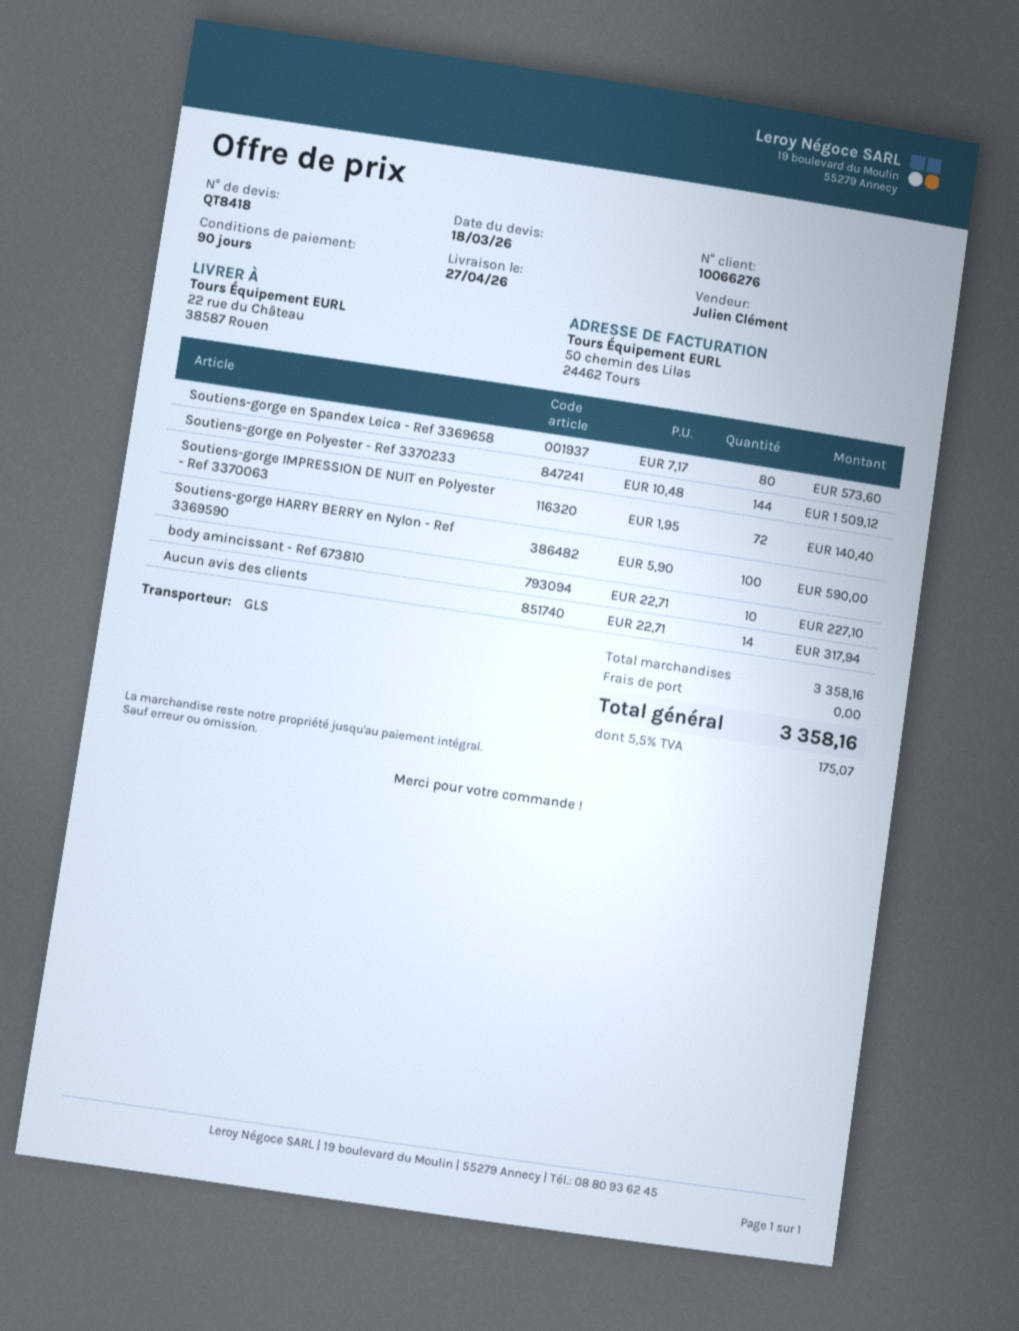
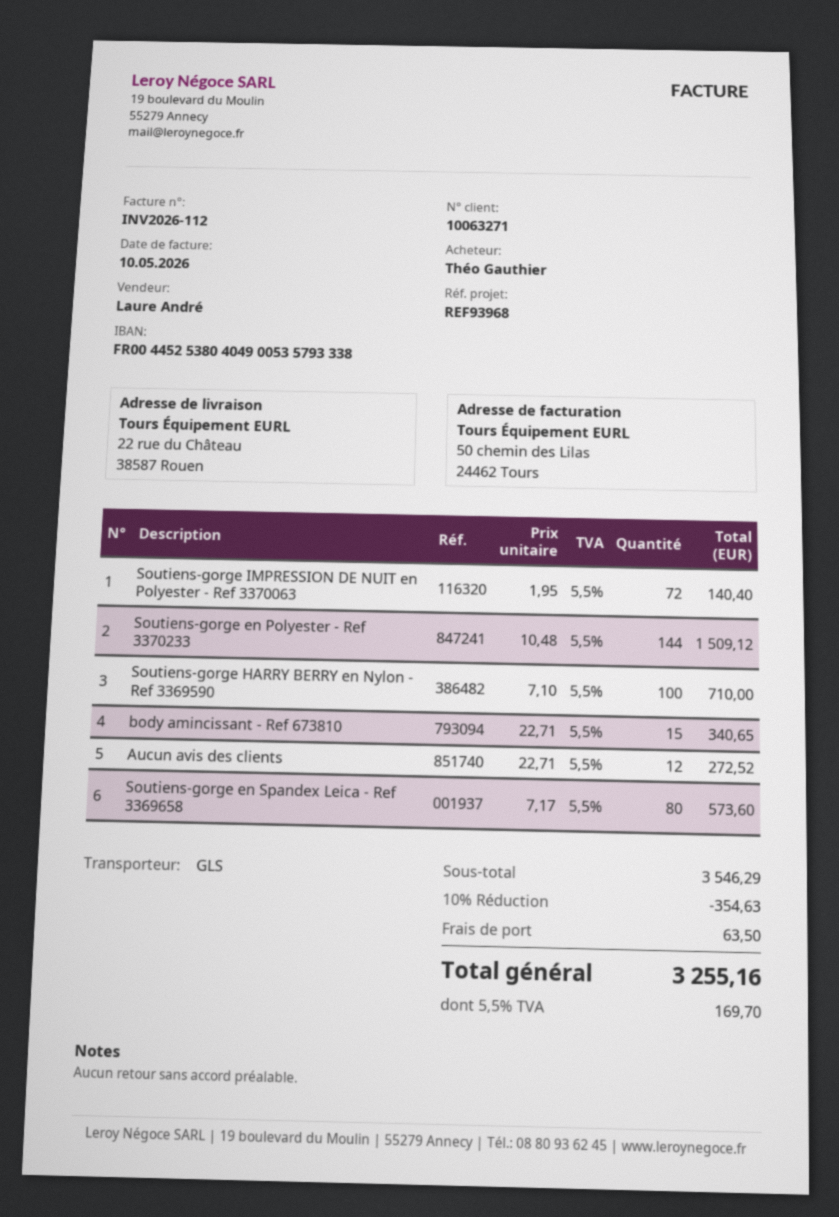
customer number: 10066276 -> 10063271
sales rep: Julien Clément -> Laure André
Soutiens-gorge HARRY BERRY en Nylon - Ref 3369590: 100 x 5.90 = 590.00 -> 100 x 7.10 = 710.00
body amincissant - Ref 673810: 10 x 22.71 = 227.10 -> 15 x 22.71 = 340.65
Aucun avis des clients: 14 x 22.71 = 317.94 -> 12 x 22.71 = 272.52
subtotal: 3358.16 -> 3546.29
discount: none -> 10% = 354.63
shipping: 0.00 -> 63.50
tax: 5.5% = 175.07 -> 5.5% = 169.70
total: 3358.16 -> 3255.16

